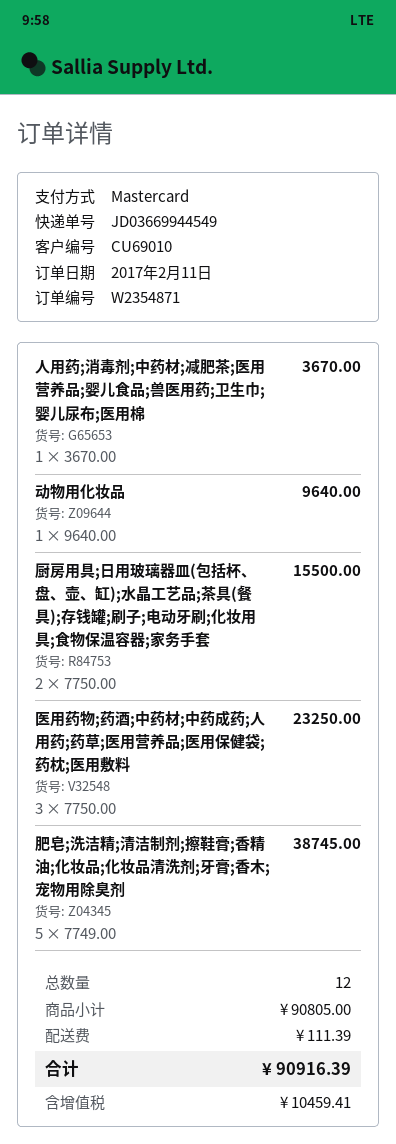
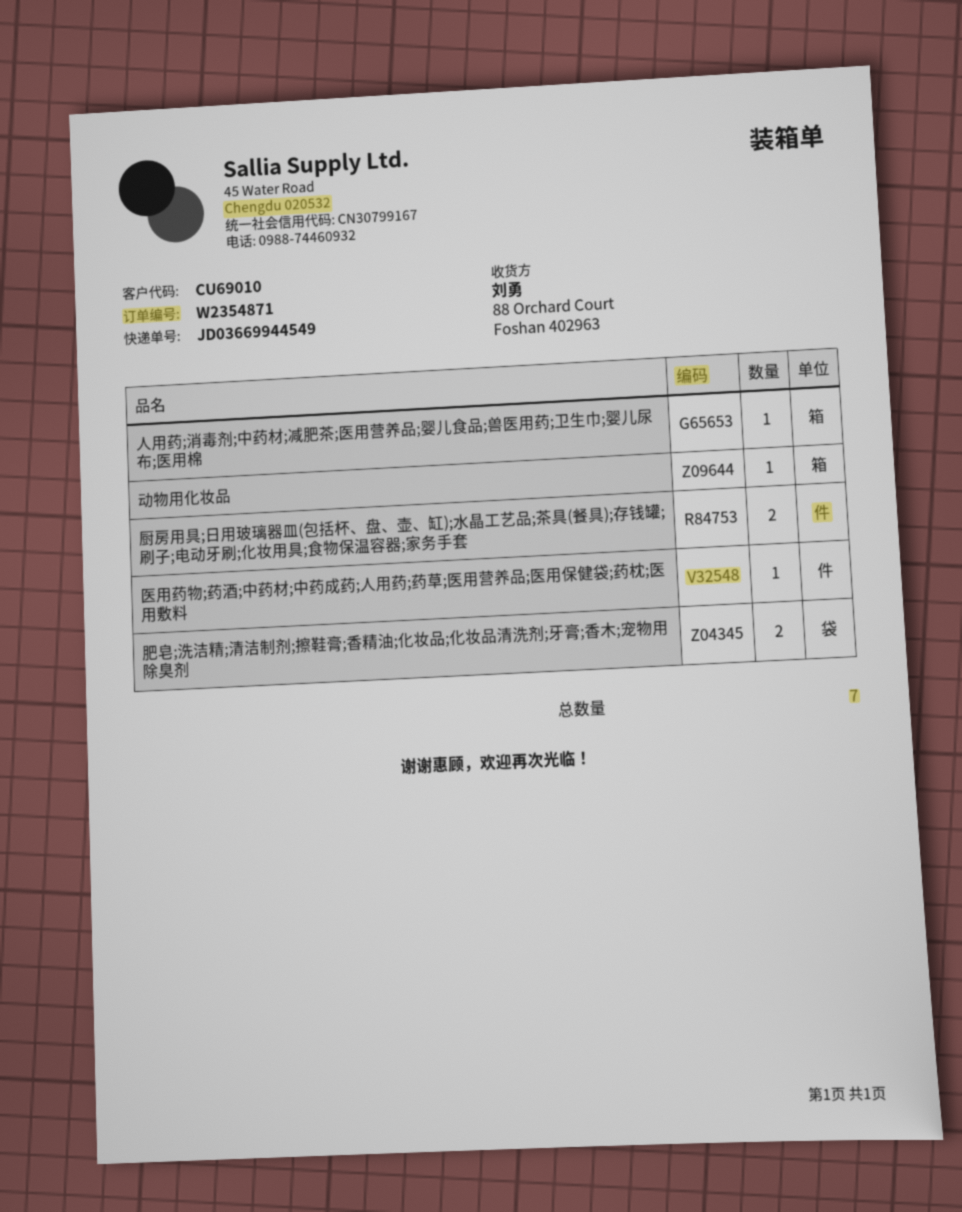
医用药物;药酒;中药材;中药成药;人用药;药草;医用营养品;医用保健袋;药枕;医用敷料: 3 -> 1
肥皂;洗洁精;清洁制剂;擦鞋膏;香精油;化妆品;化妆品清洗剂;牙膏;香木;宠物用除臭剂: 5 -> 2
total quantity: 12 -> 7

